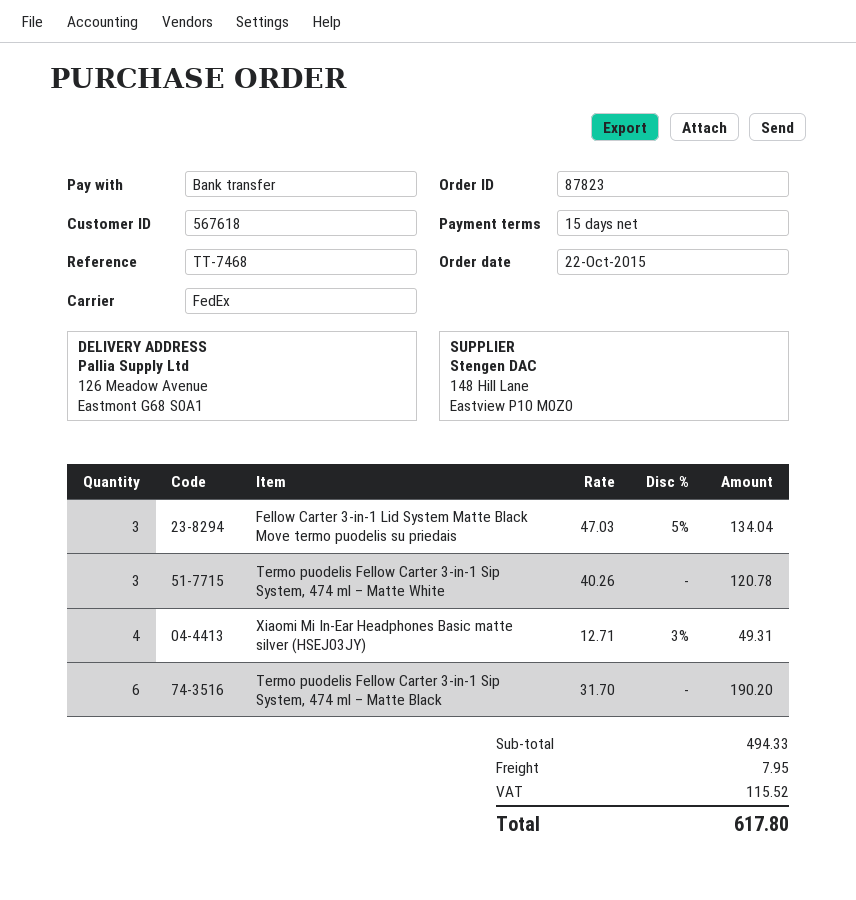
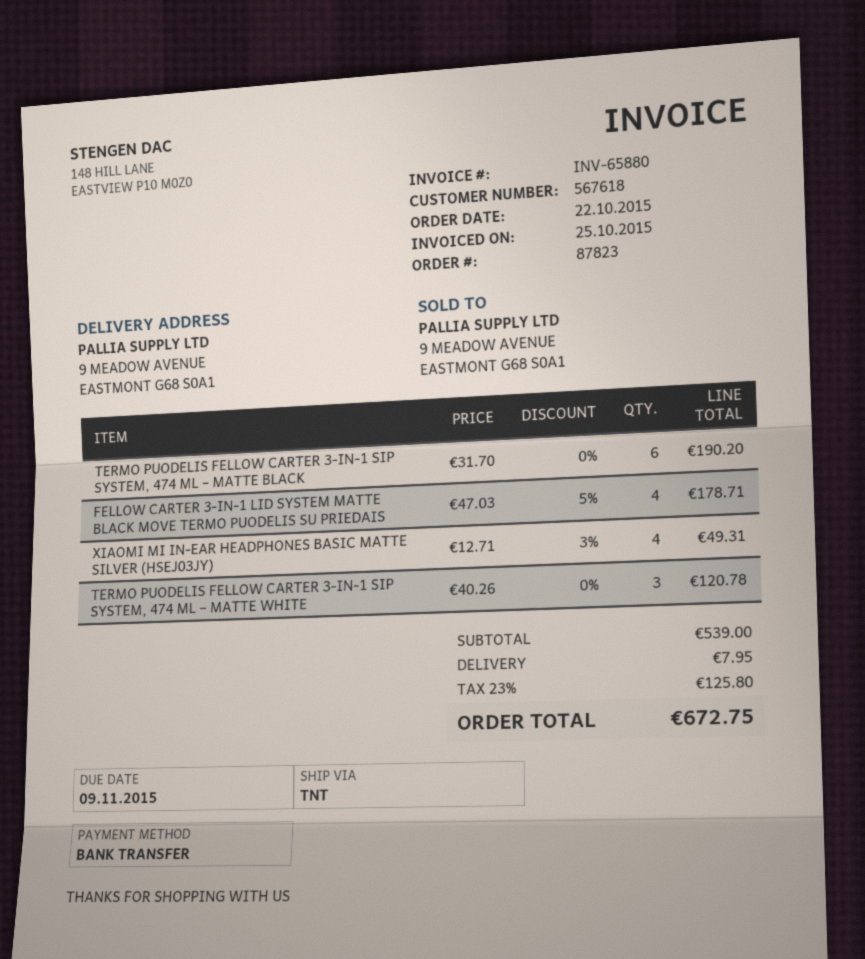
shipping method: FedEx -> TNT
ship to: 126 Meadow Avenue, Eastmont G68 S0A1 -> 9 MEADOW AVENUE, EASTMONT G68 S0A1
Fellow Carter 3-in-1 Lid System Matte Black Move termo puodelis su priedais: 3 x 47.03 - 5% = 134.04 -> 4 x 47.03 - 5% = 178.71
subtotal: 494.33 -> 539.00
tax: 115.52 -> 125.80
total: 617.80 -> 672.75

